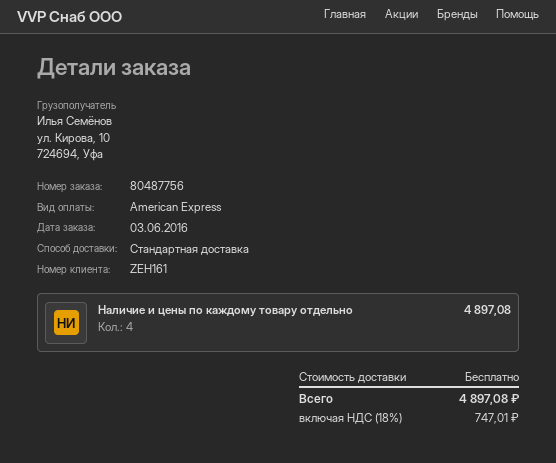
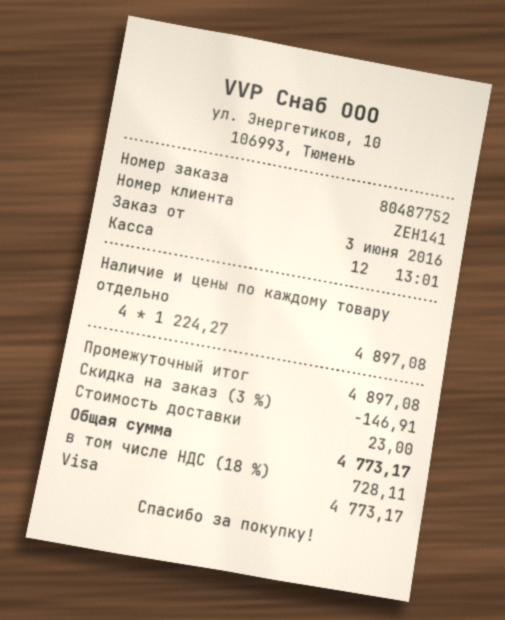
order number: 80487756 -> 80487752
customer number: ZEH161 -> ZEH141
payment method: American Express -> Visa
discount: none -> 3% = 146.91
shipping: 0.00 -> 23.00
tax: 18% = 747.01 -> 18% = 728.11
total: 4897.08 -> 4773.17

